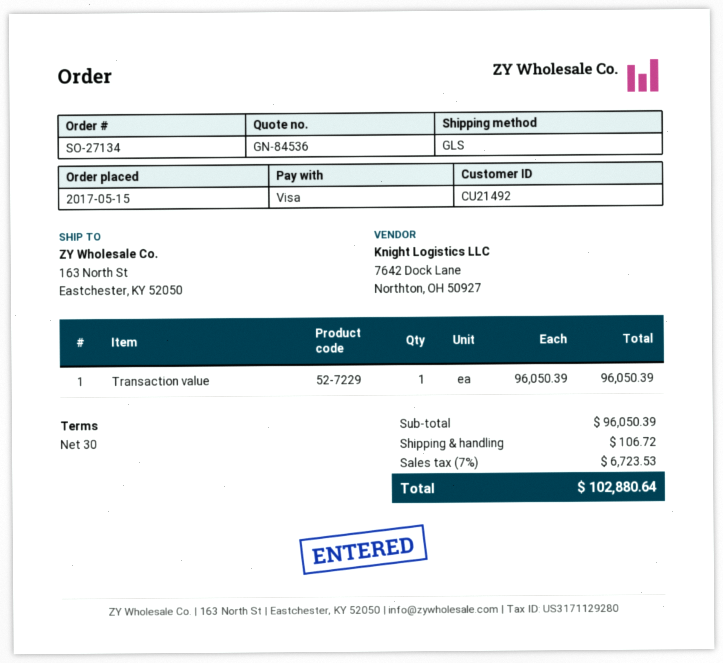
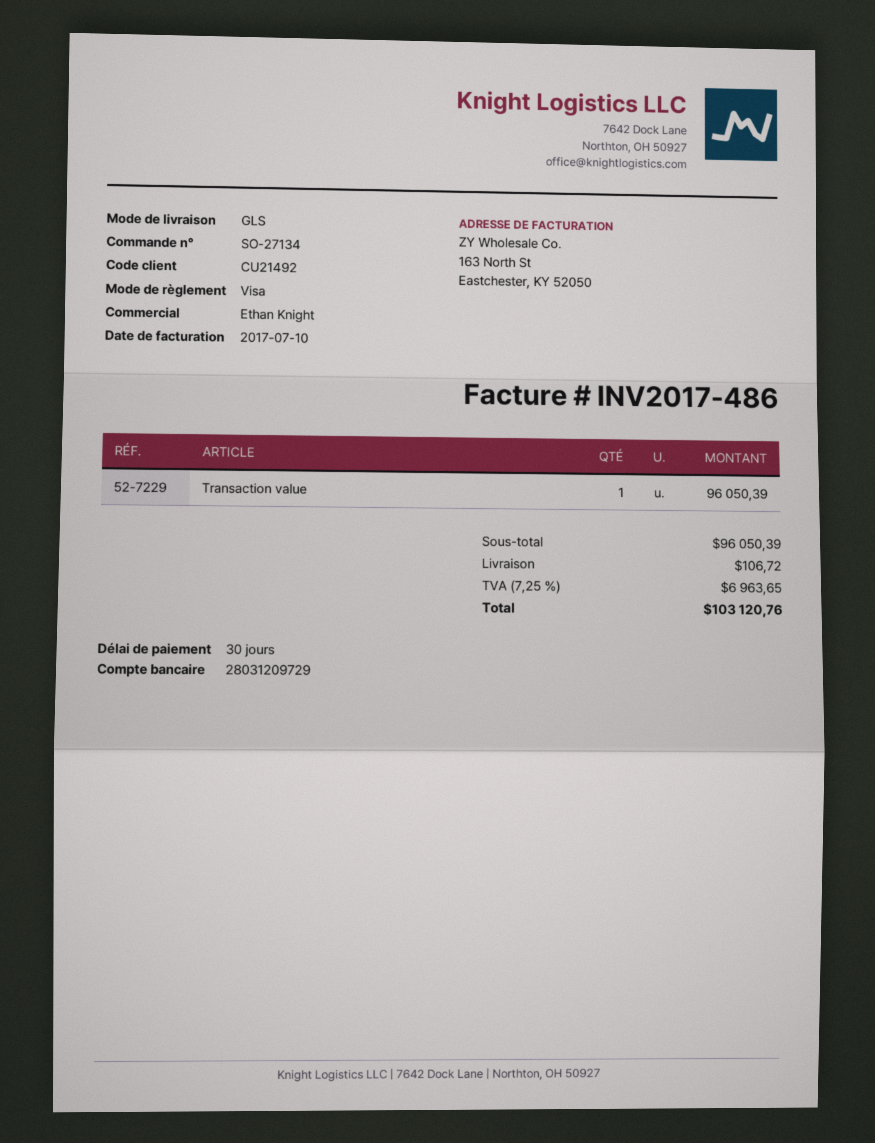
tax: 7% = 6723.53 -> 7.25% = 6963.65
total: 102880.64 -> 103120.76

